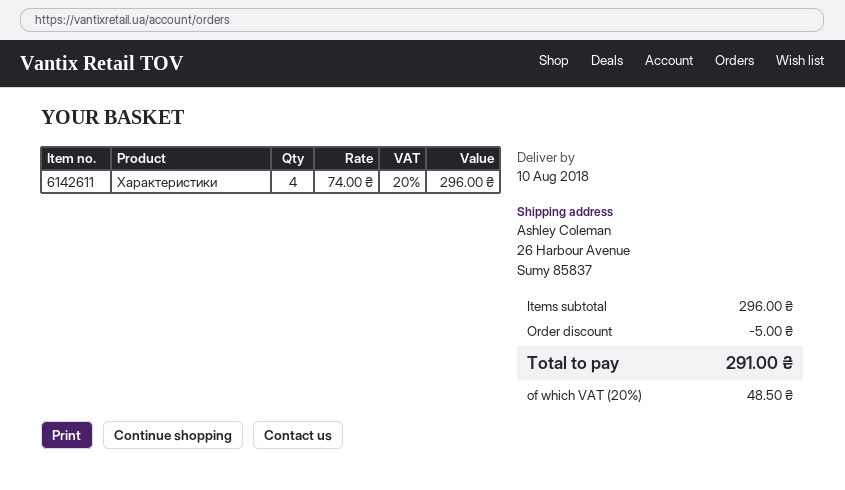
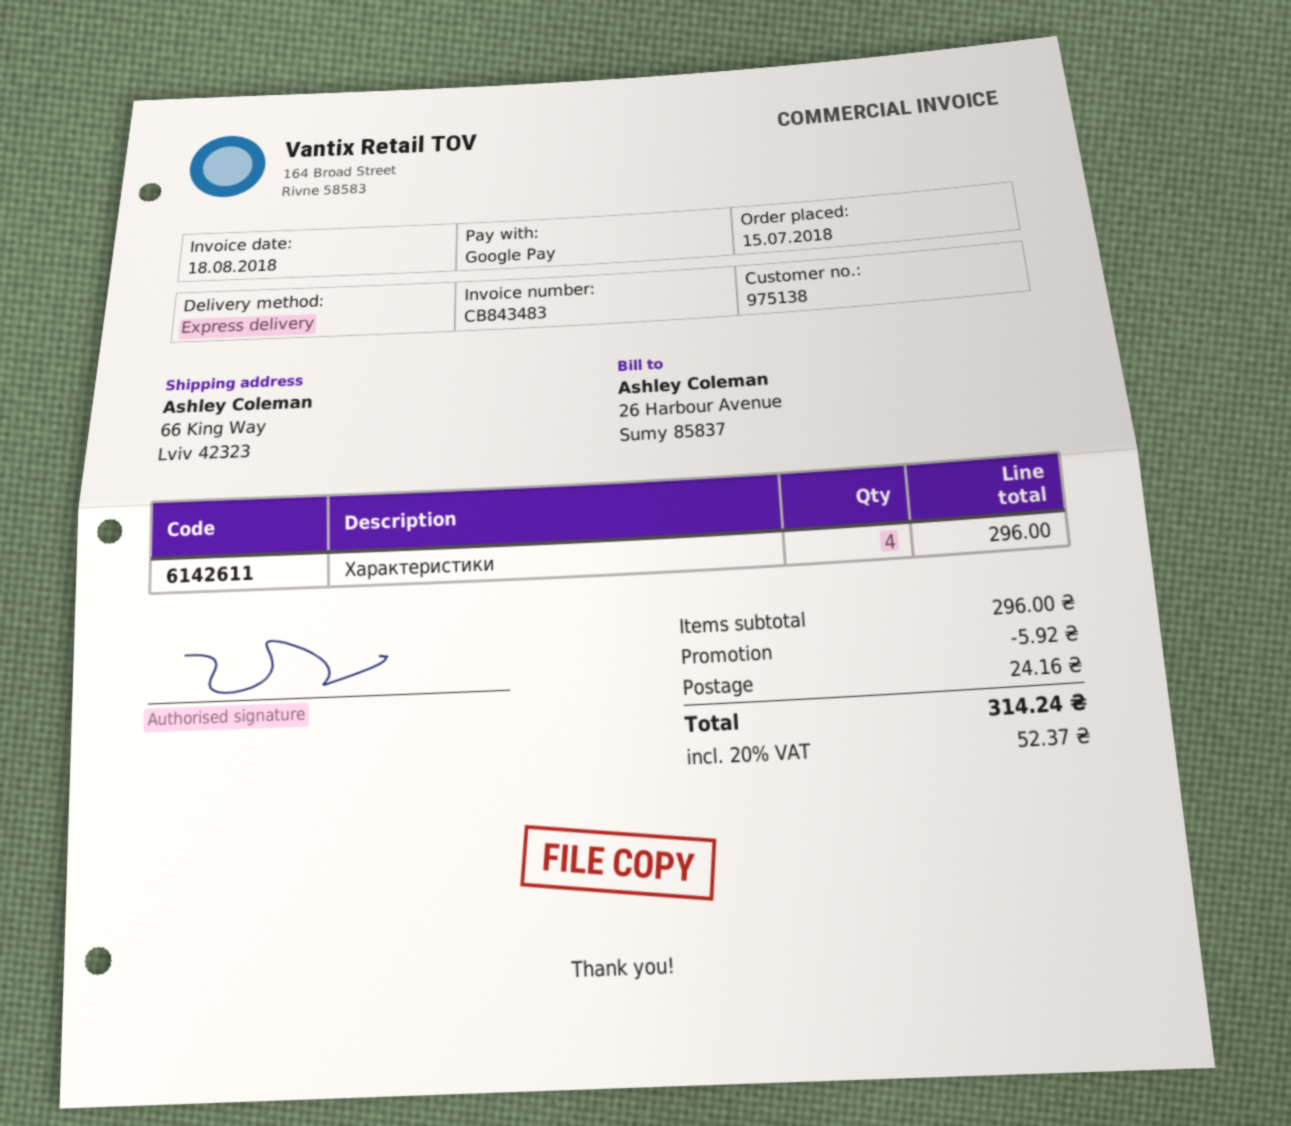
ship to: 26 Harbour Avenue, Sumy 85837 -> 66 King Way, Lviv 42323
discount: 5.00 -> 5.92
shipping: none -> 24.16
tax: 20% = 48.50 -> 20% = 52.37
total: 291.00 -> 314.24

